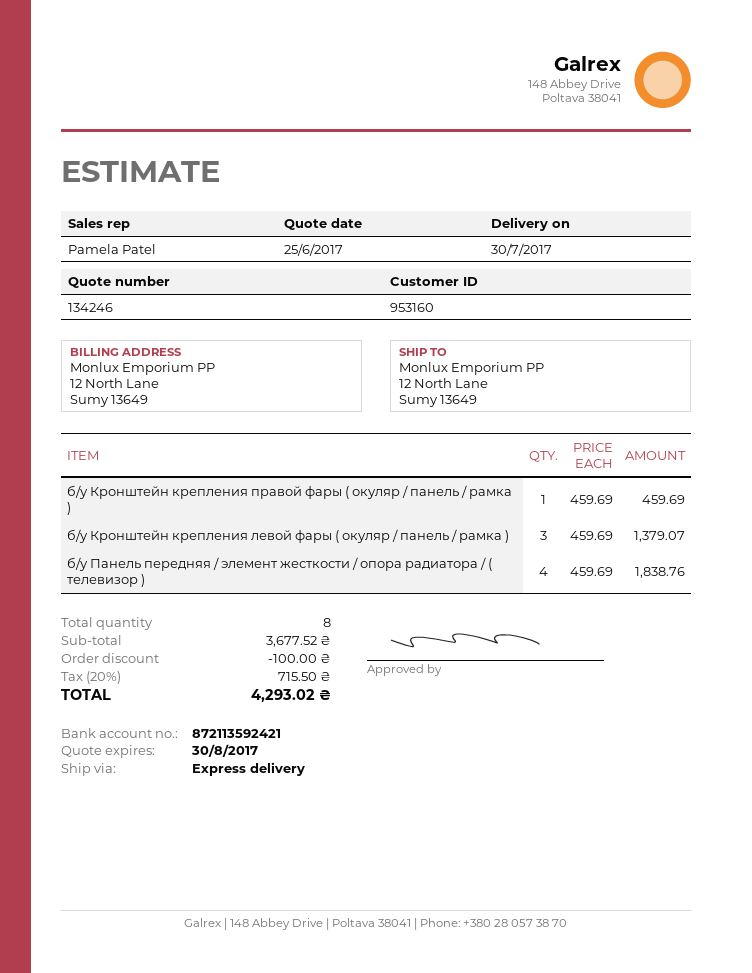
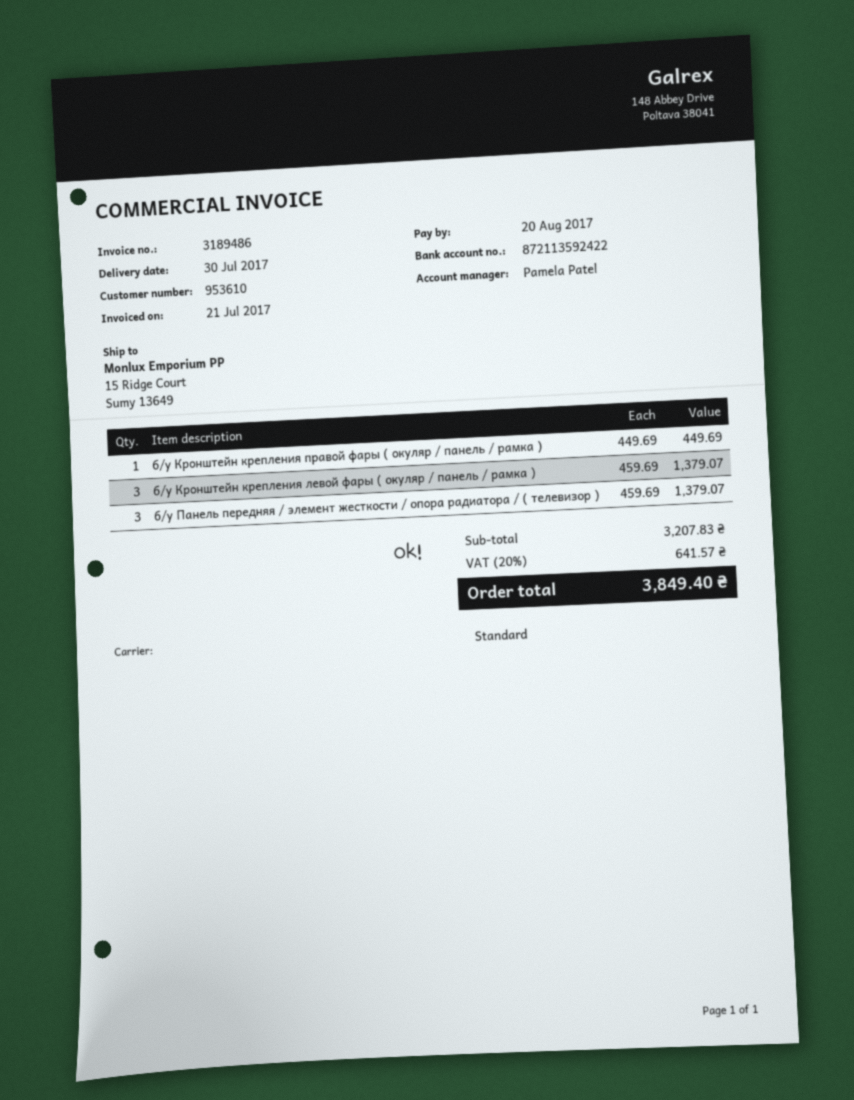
customer number: 953160 -> 953610
bank account: 872113592421 -> 872113592422
shipping method: express -> standard
ship to: 12 North Lane, Sumy 13649 -> 15 Ridge Court, Sumy 13649
б/у Кронштейн крепления правой фары ( окуляр / панель / рамка ): 1 x 459.69 = 459.69 -> 1 x 449.69 = 449.69
б/у Панель передняя / элемент жесткости / опора радиатора / ( телевизор ): 4 x 459.69 = 1838.76 -> 3 x 459.69 = 1379.07
subtotal: 3677.52 -> 3207.83
discount: 100.00 -> none
tax: 20% = 715.50 -> 20% = 641.57
total: 4293.02 -> 3849.40

